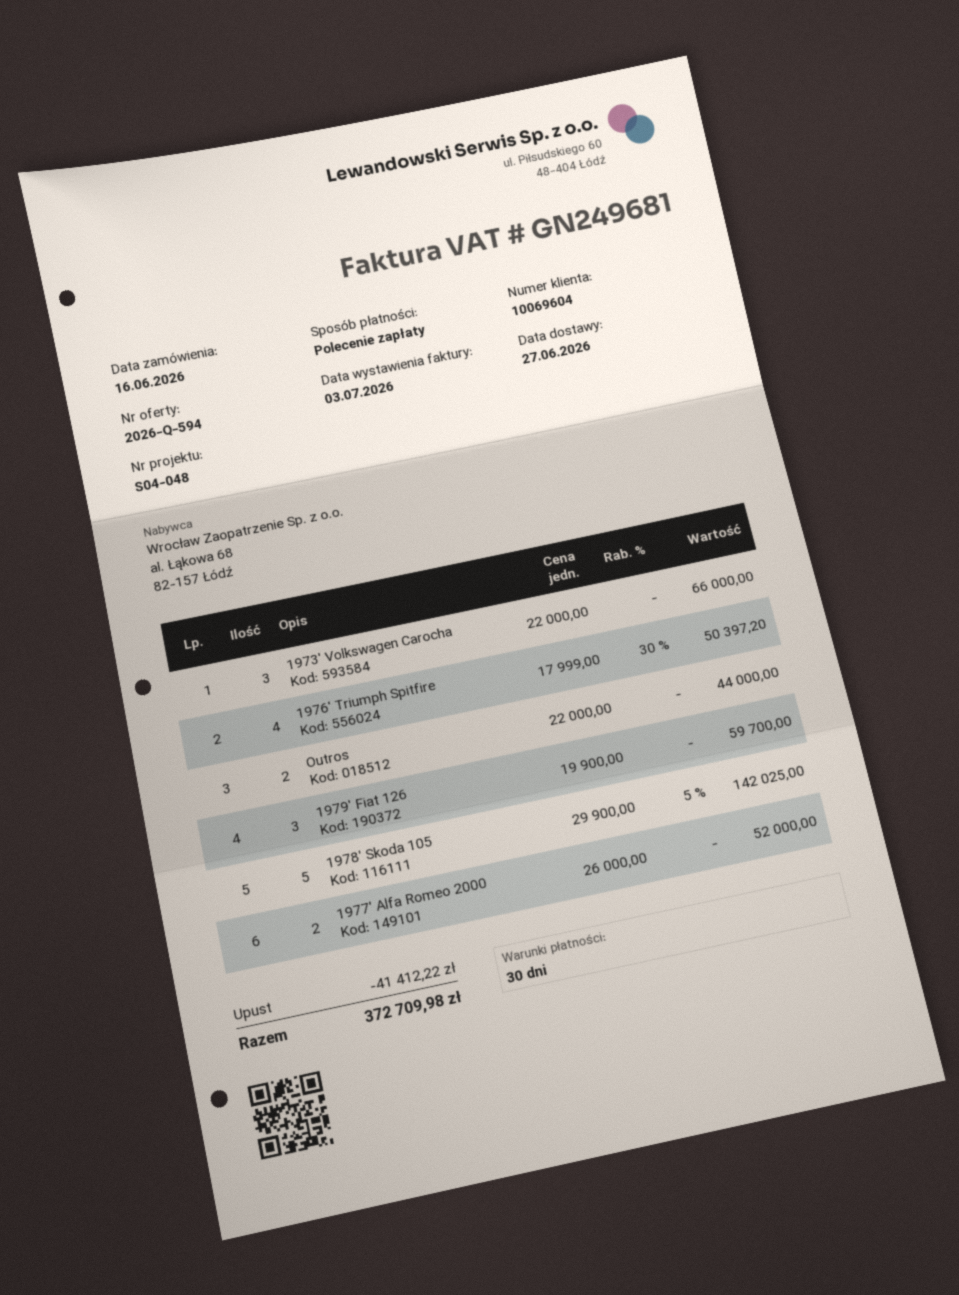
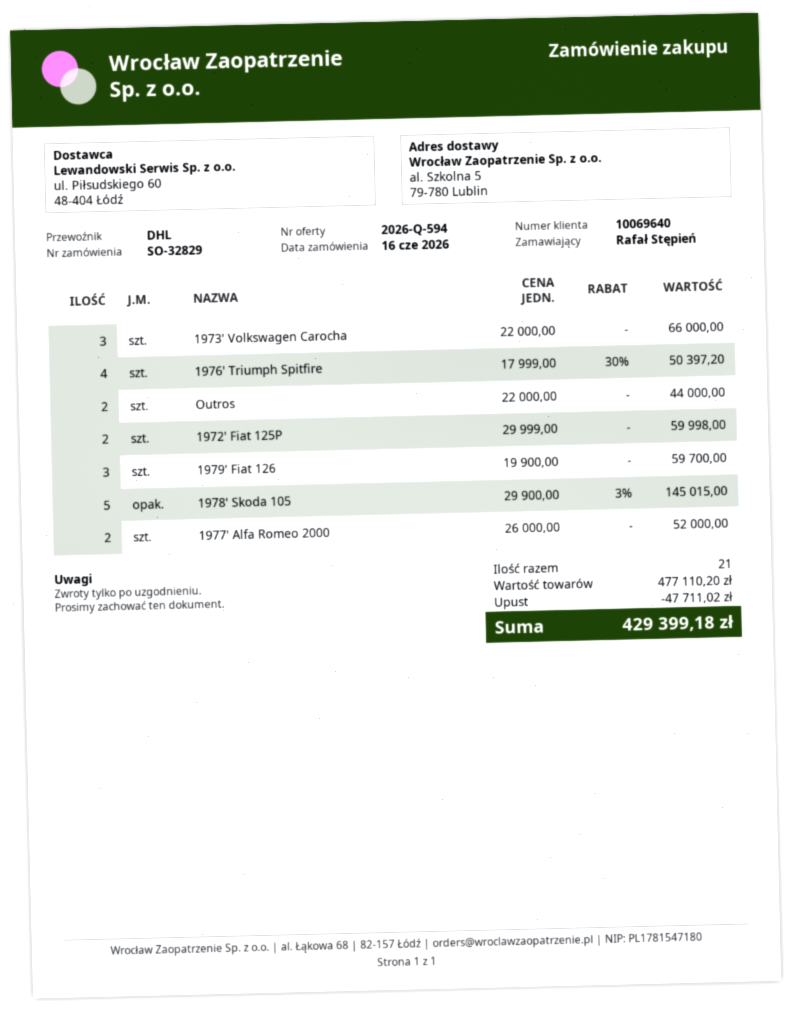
customer number: 10069604 -> 10069640
1978' Skoda 105: 5 x 29900.00 - 5% = 142025.00 -> 5 x 29900.00 - 3% = 145015.00
1972' Fiat 125P: none -> 2 x 29999.00 = 59998.00
discount: 41412.22 -> 47711.02
total: 372709.98 -> 429399.18

